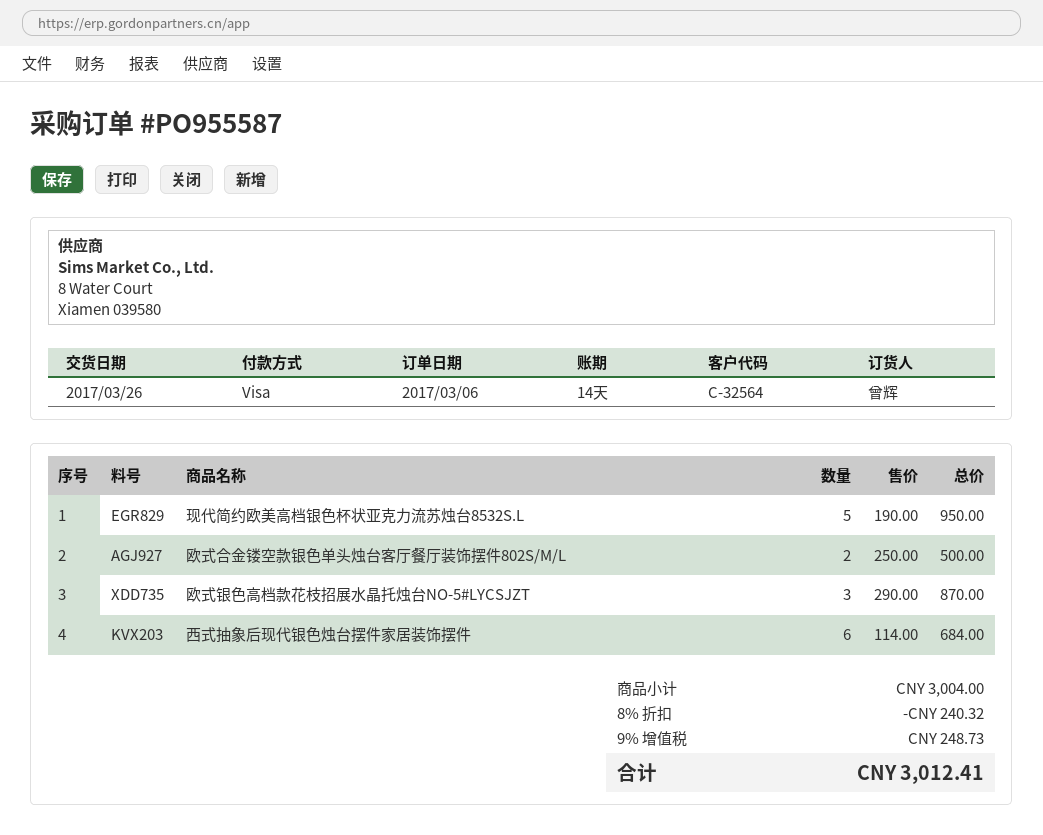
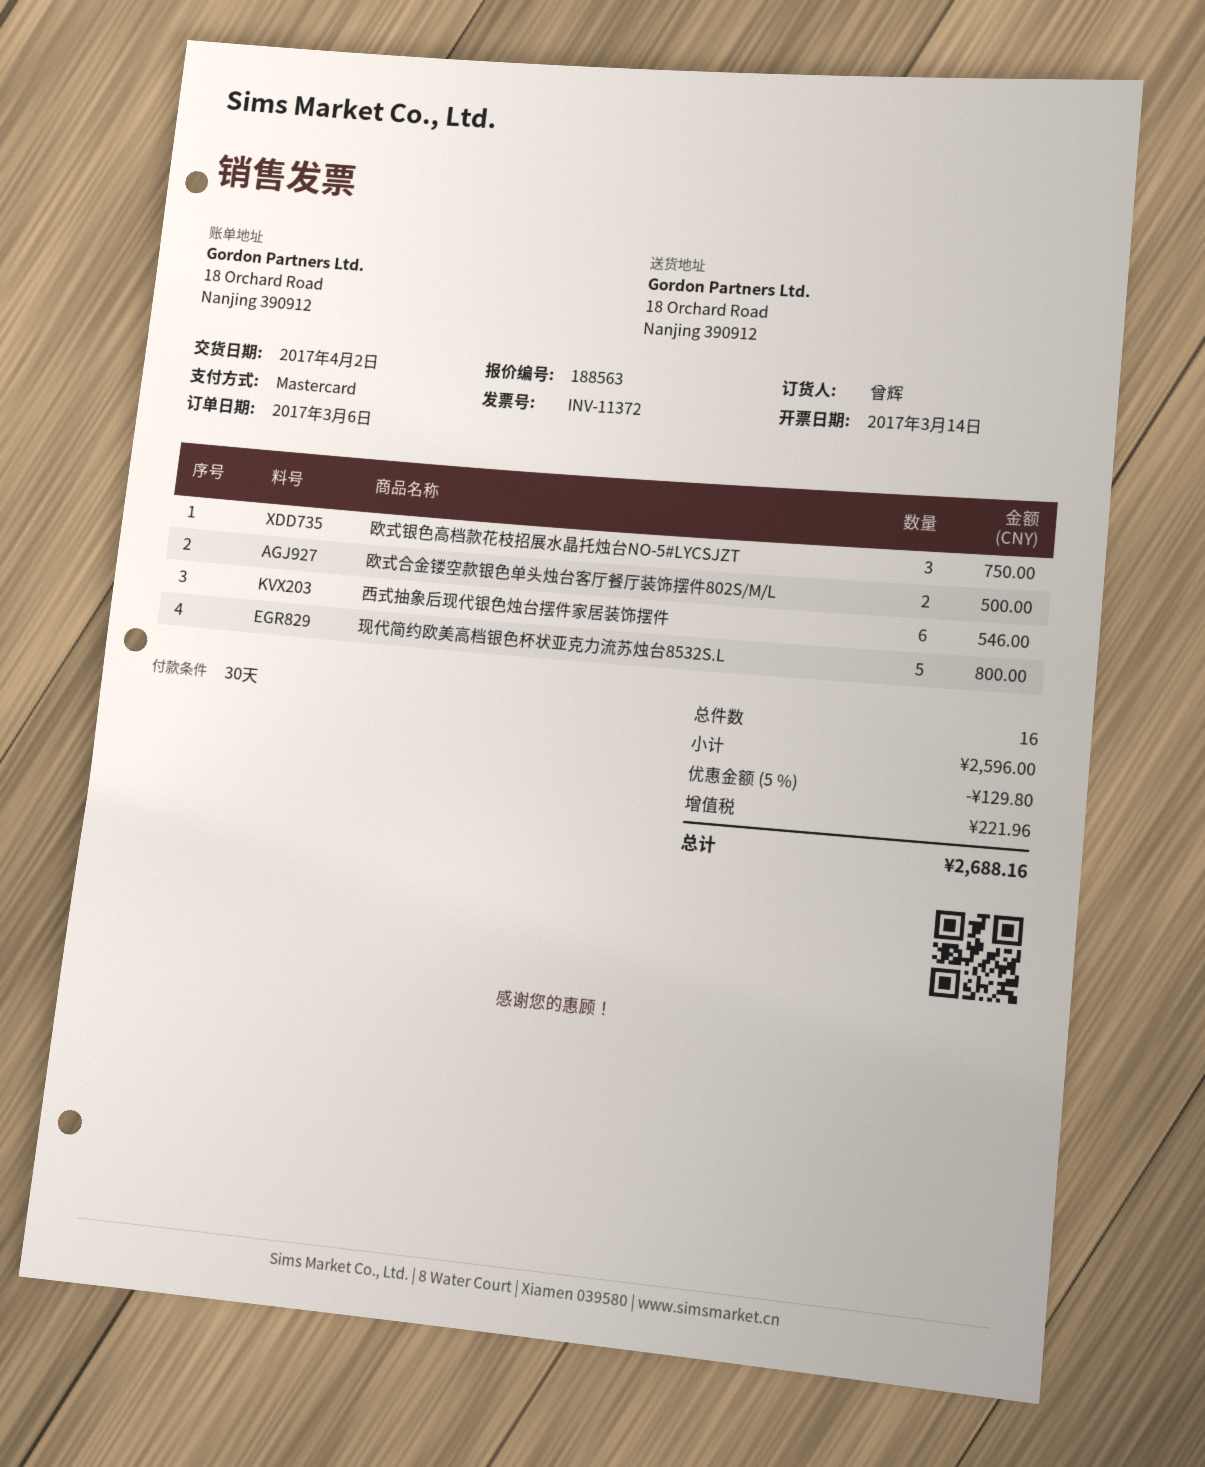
delivery date: 2017-03-26 -> 2017-04-02
payment terms: 14 days -> 30 days
payment method: Visa -> Mastercard
现代简约欧美高档银色杯状亚克力流苏烛台8532S.L: 5 for 950.00 -> 5 for 800.00
欧式银色高档款花枝招展水晶托烛台NO-5#LYCSJZT: 3 for 870.00 -> 3 for 750.00
西式抽象后现代银色烛台摆件家居装饰摆件: 6 for 684.00 -> 6 for 546.00
subtotal: 3004.00 -> 2596.00
discount: 8% = 240.32 -> 5% = 129.80
tax: 248.73 -> 221.96
total: 3012.41 -> 2688.16

